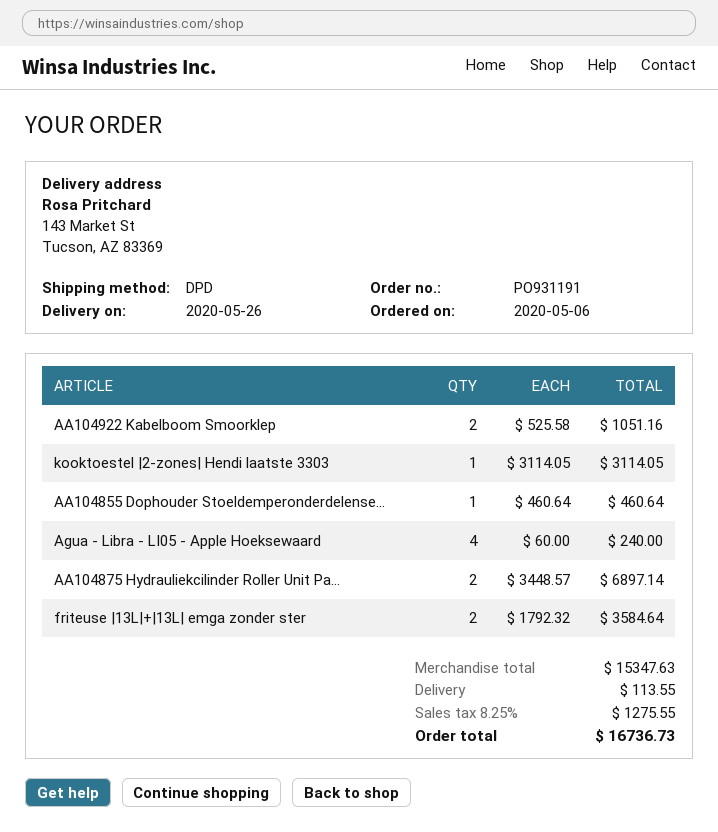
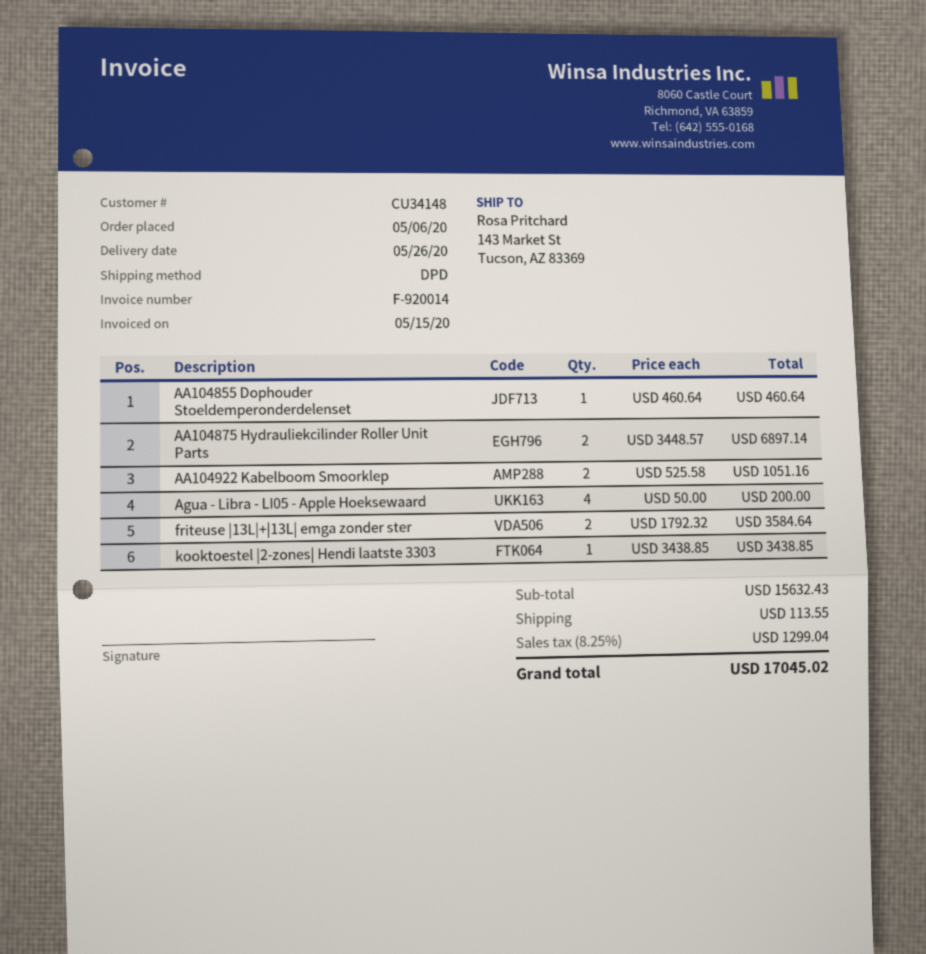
kooktoestel |2-zones| Hendi laatste 3303: 1 x 3114.05 = 3114.05 -> 1 x 3438.85 = 3438.85
Agua - Libra - LI05 - Apple Hoeksewaard: 4 x 60.00 = 240.00 -> 4 x 50.00 = 200.00
subtotal: 15347.63 -> 15632.43
tax: 8.25% = 1275.55 -> 8.25% = 1299.04
total: 16736.73 -> 17045.02

